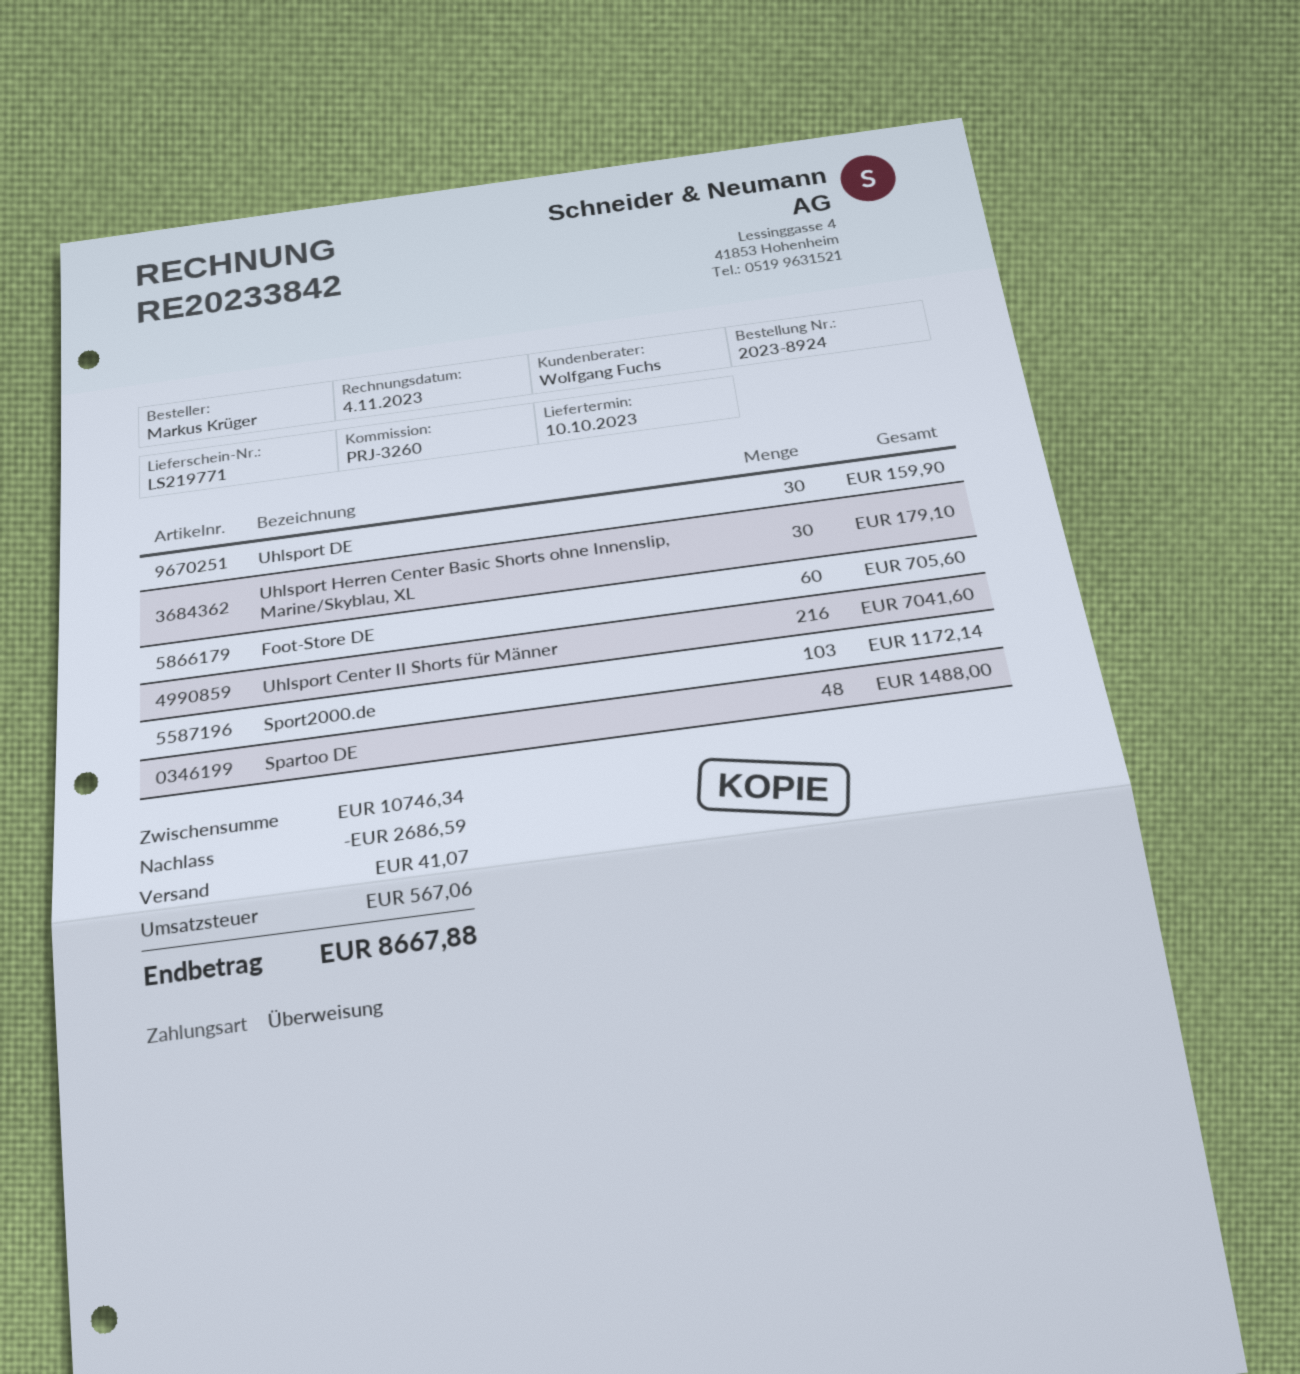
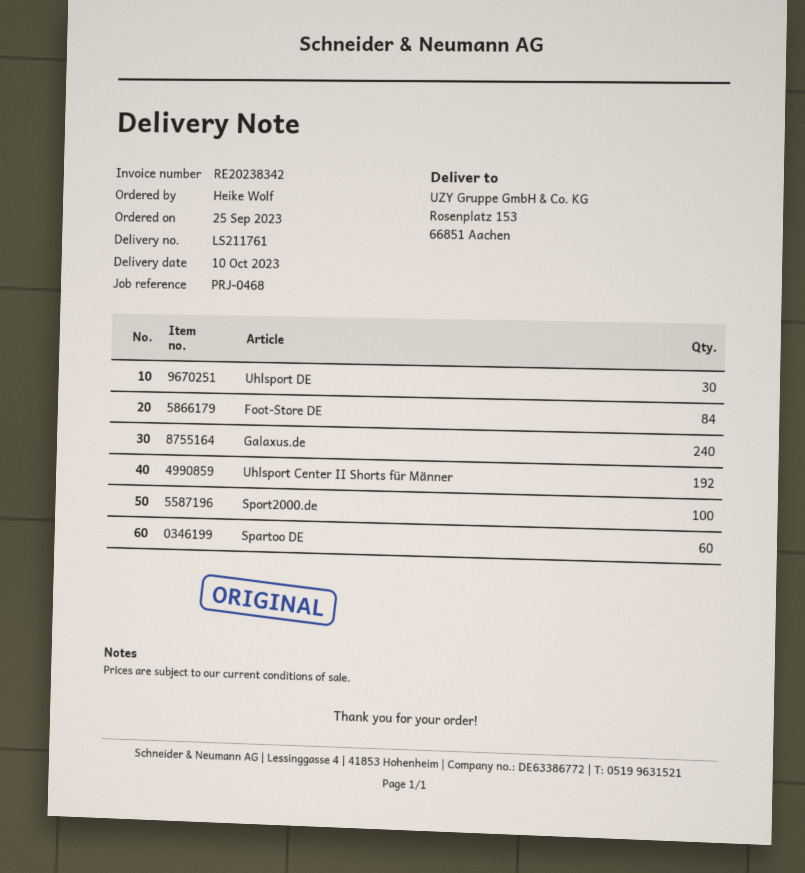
delivery note number: LS219771 -> LS211761
invoice number: RE20233842 -> RE20238342
reference: PRJ-3260 -> PRJ-0468
ordered by: Markus Krüger -> Heike Wolf
Uhlsport Herren Center Basic Shorts ohne Innenslip, Marine/Skyblau, XL: 30 -> none
Foot-Store DE: 60 -> 84
Uhlsport Center II Shorts für Männer: 216 -> 192
Sport2000.de: 103 -> 100
Spartoo DE: 48 -> 60
Galaxus.de: none -> 240

